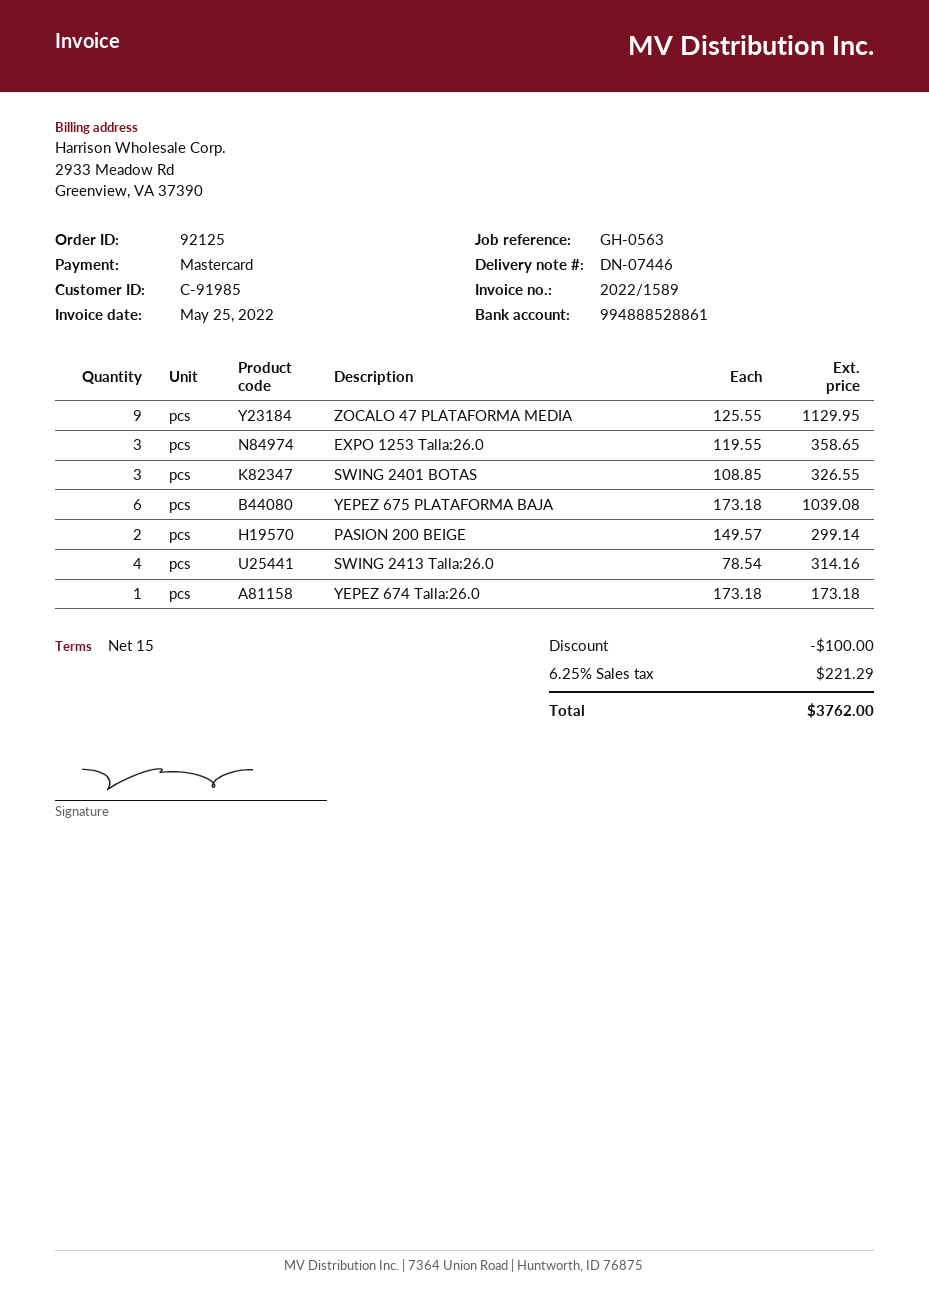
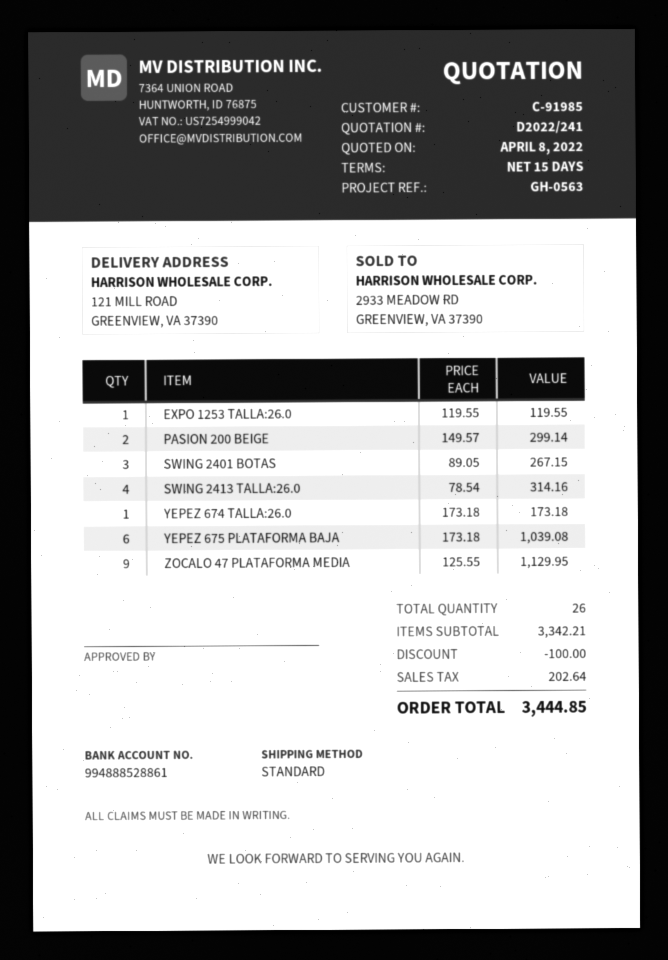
EXPO 1253 Talla:26.0: 3 x 119.55 = 358.65 -> 1 x 119.55 = 119.55
SWING 2401 BOTAS: 3 x 108.85 = 326.55 -> 3 x 89.05 = 267.15
tax: 221.29 -> 202.64
total: 3762.00 -> 3444.85

